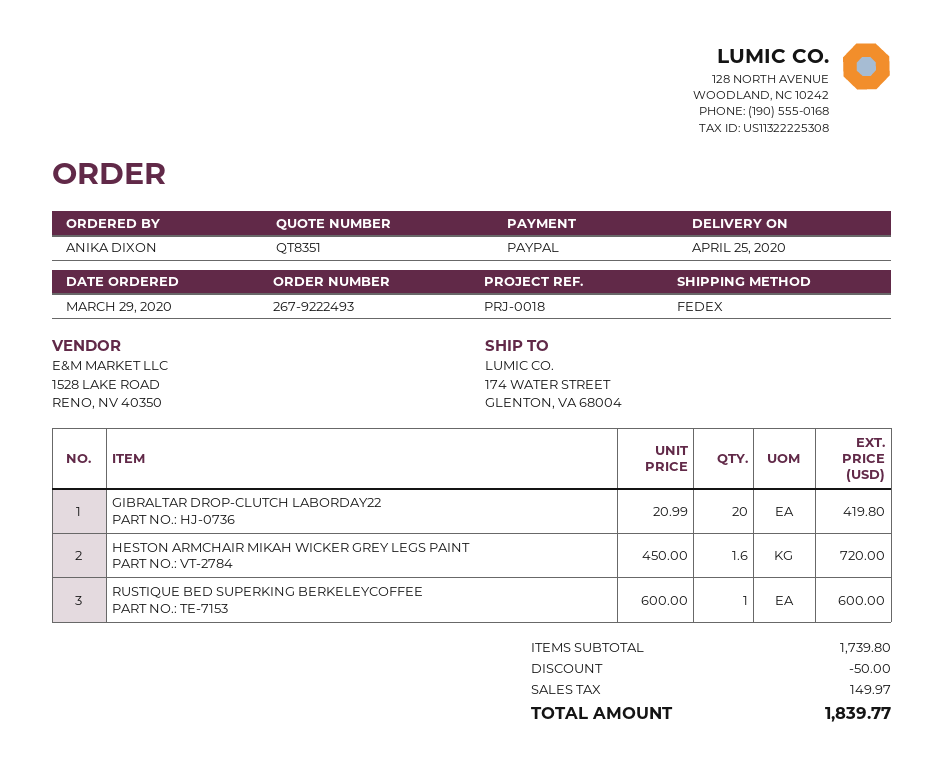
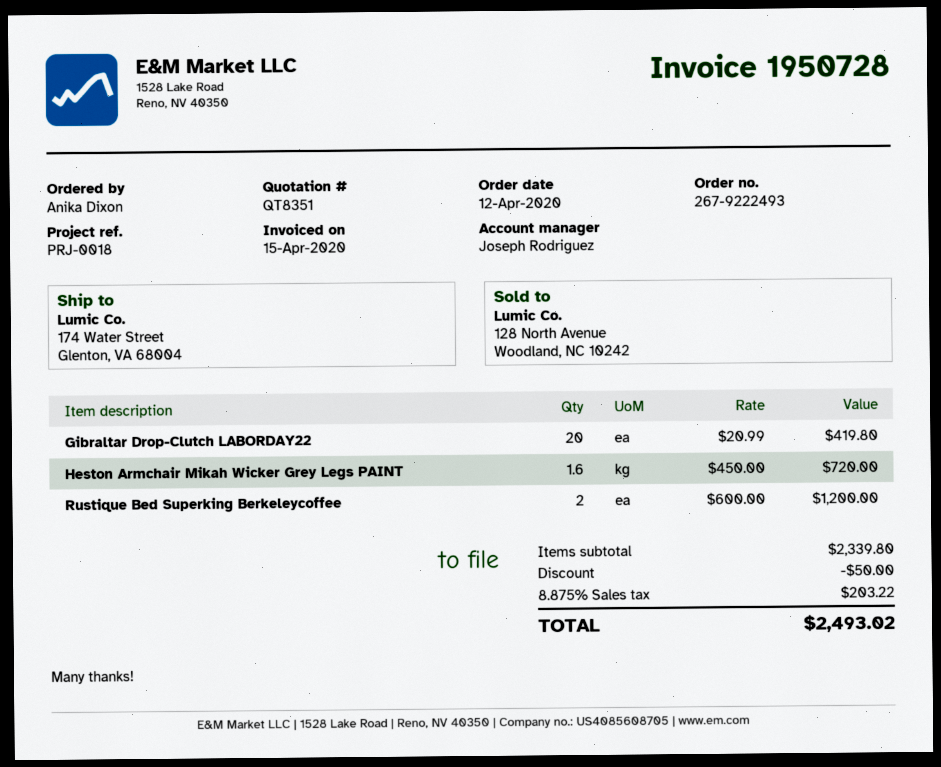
order date: 2020-03-29 -> 2020-04-12
RUSTIQUE BED SUPERKING BERKELEYCOFFEE: 1 x 600.00 = 600.00 -> 2 x 600.00 = 1200.00
subtotal: 1739.80 -> 2339.80
tax: 149.97 -> 203.22
total: 1839.77 -> 2493.02

